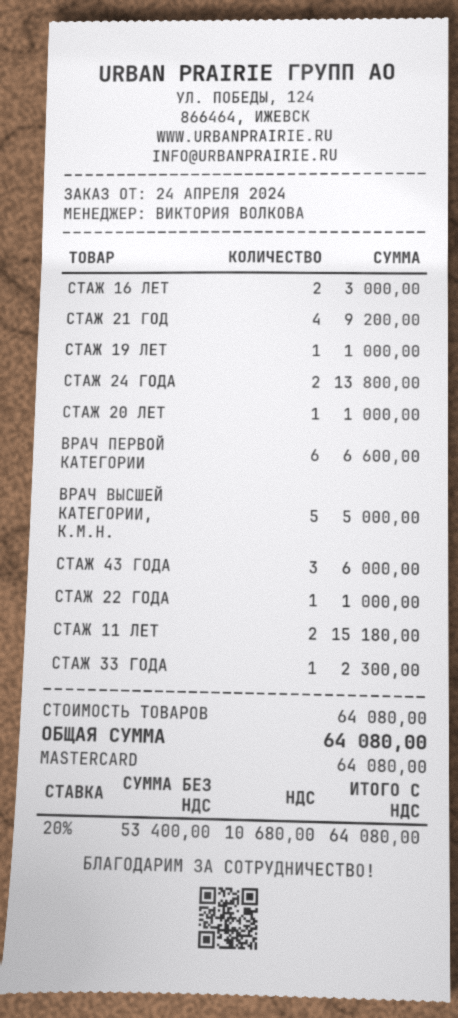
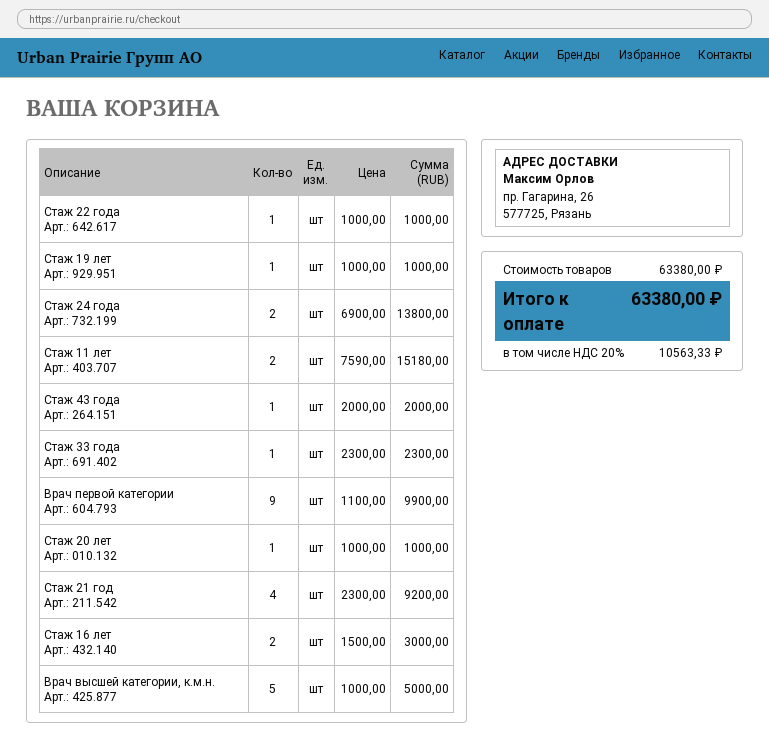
ВРАЧ ПЕРВОЙ КАТЕГОРИИ: 6 for 6600.00 -> 9 for 9900.00
СТАЖ 43 ГОДА: 3 for 6000.00 -> 1 for 2000.00
subtotal: 64080.00 -> 63380.00
tax: 20% = 10680.00 -> 20% = 10563.33
total: 64080.00 -> 63380.00

